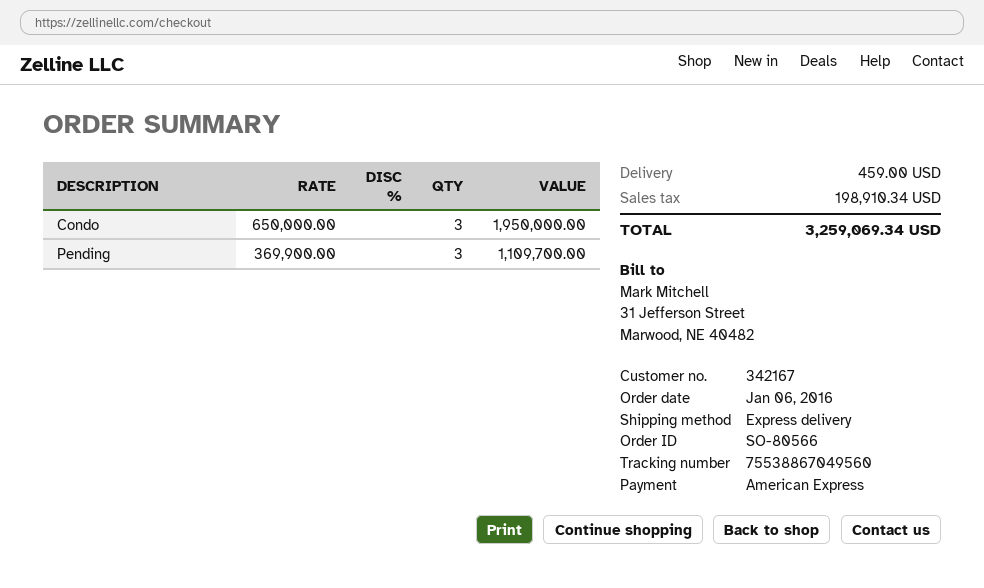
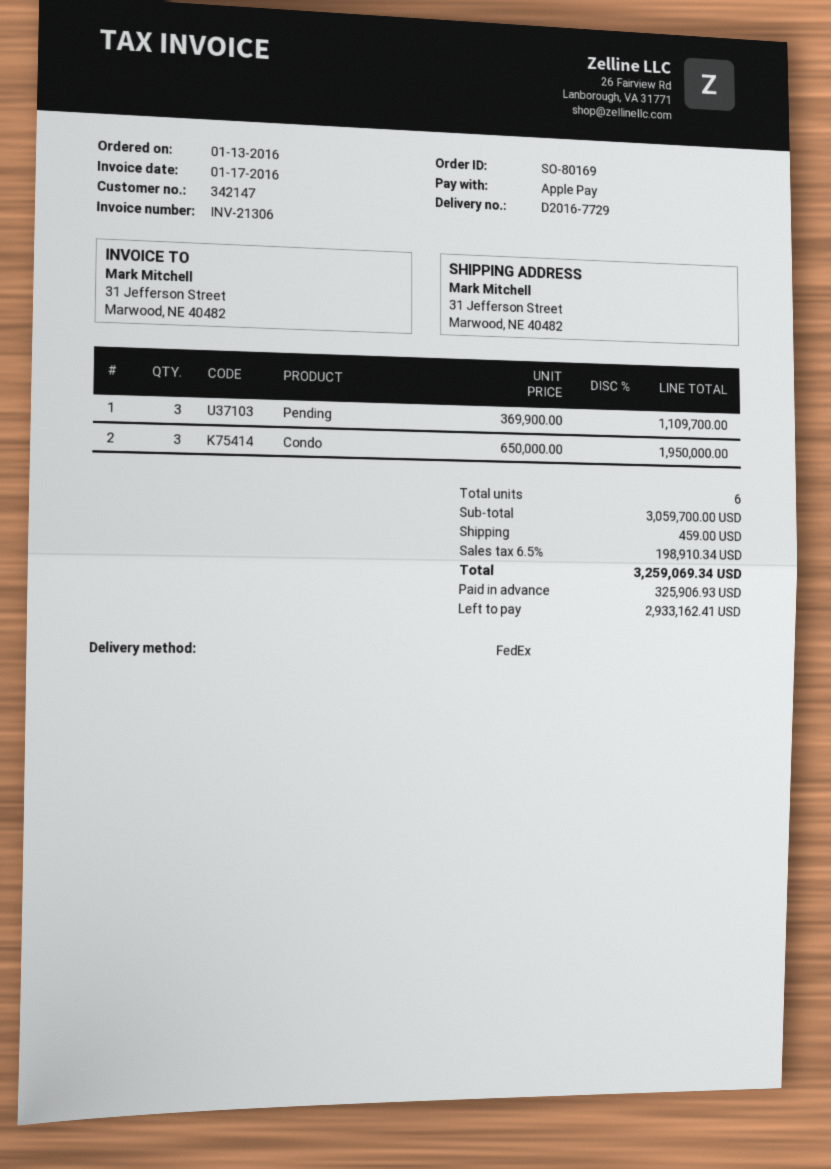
order number: SO-80566 -> SO-80169
order date: 2016-01-06 -> 2016-01-13
customer number: 342167 -> 342147
payment method: American Express -> Apple Pay
shipping method: express -> FedEx

